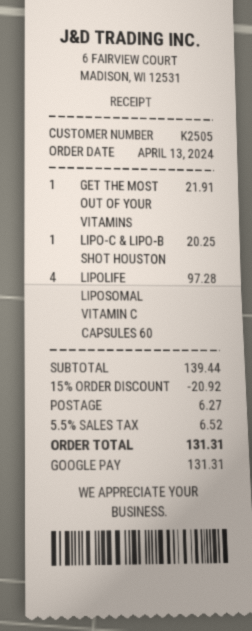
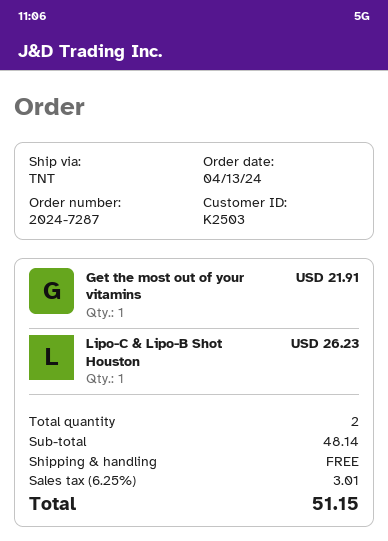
customer number: K2505 -> K2503
LIPO-C & LIPO-B SHOT HOUSTON: 1 for 20.25 -> 1 for 26.23
LIPOLIFE LIPOSOMAL VITAMIN C CAPSULES 60: 4 for 97.28 -> none
subtotal: 139.44 -> 48.14
discount: 15% = 20.92 -> none
shipping: 6.27 -> 0.00
tax: 5.5% = 6.52 -> 6.25% = 3.01
total: 131.31 -> 51.15

